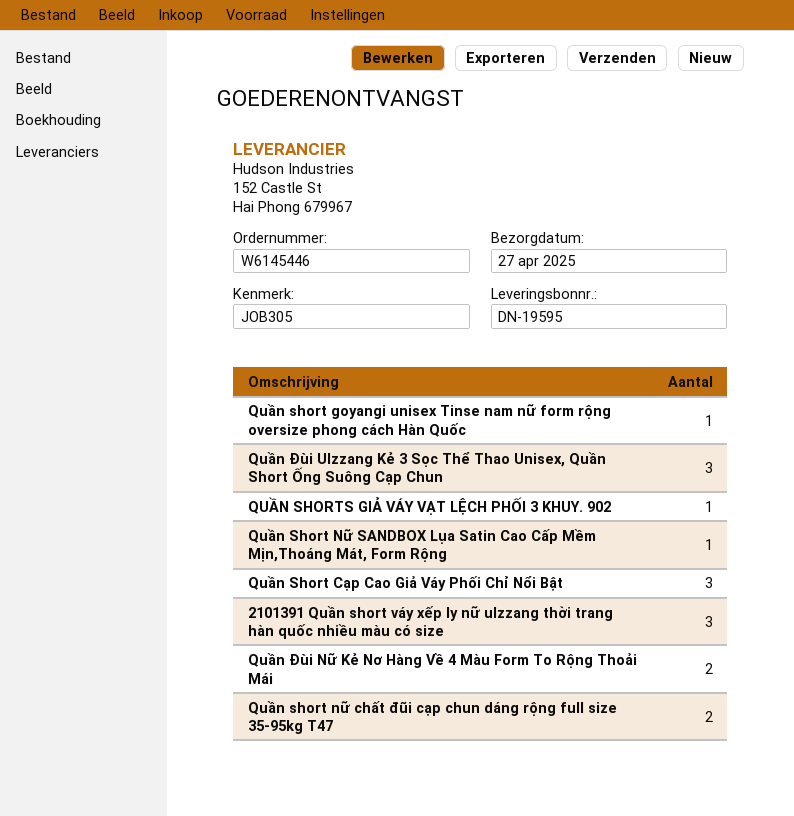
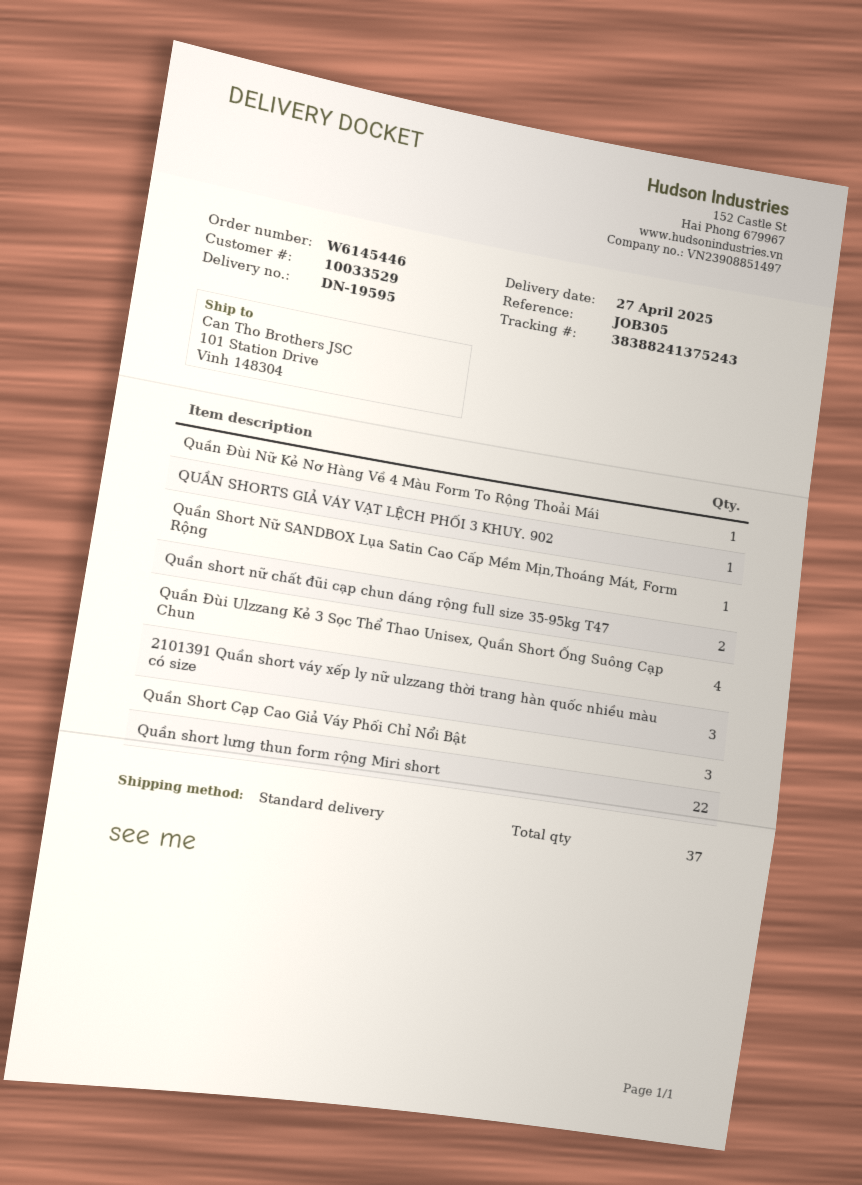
Quần short goyangi unisex Tinse nam nữ form rộng oversize phong cách Hàn Quốc: 1 -> none
Quần Đùi Ulzzang Kẻ 3 Sọc Thể Thao Unisex, Quần Short Ống Suông Cạp Chun: 3 -> 4
Quần Đùi Nữ Kẻ Nơ Hàng Về 4 Màu Form To Rộng Thoải Mái: 2 -> 1
Quần short lưng thun form rộng Miri short: none -> 22

